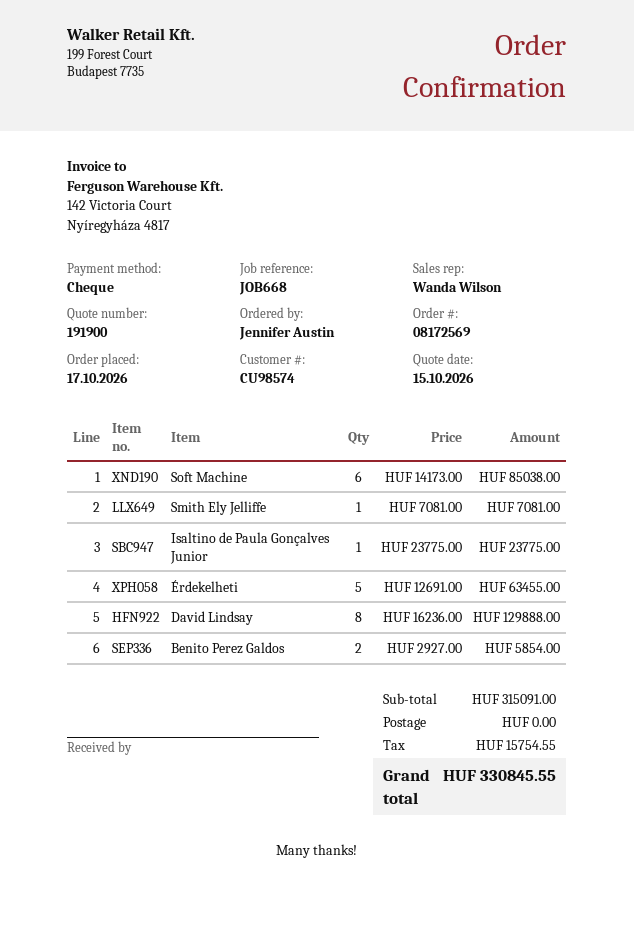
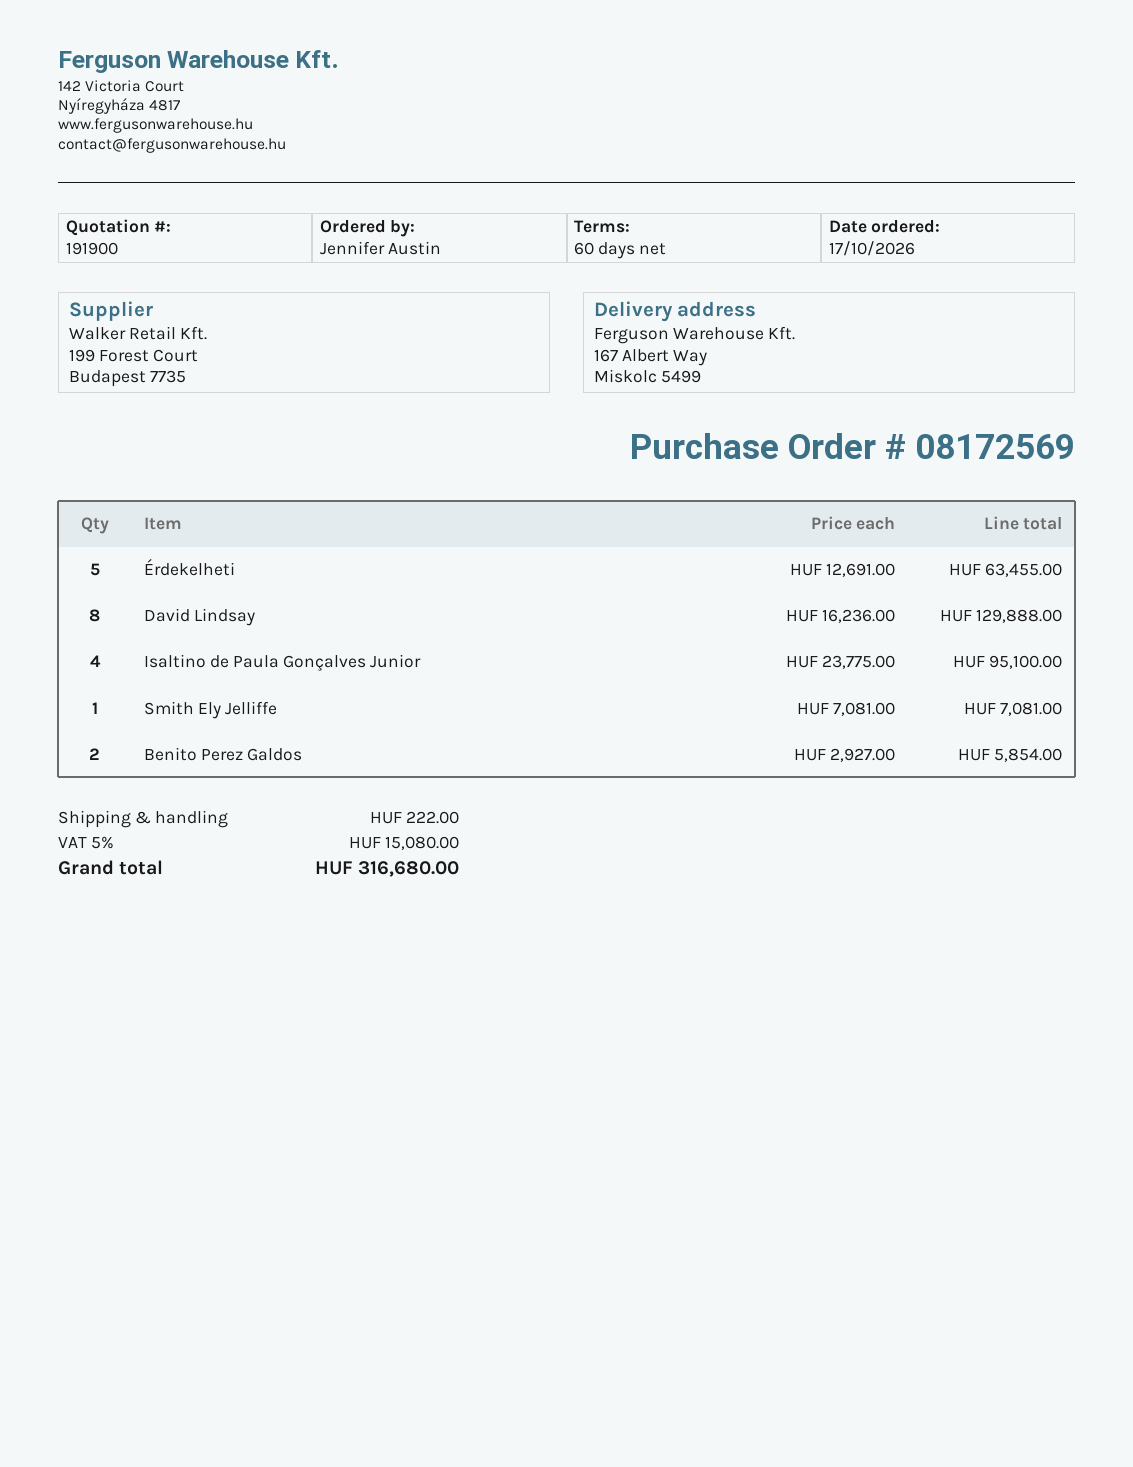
Soft Machine: 6 x 14173.00 = 85038.00 -> none
Isaltino de Paula Gonçalves Junior: 1 x 23775.00 = 23775.00 -> 4 x 23775.00 = 95100.00
shipping: 0.00 -> 222.00
tax: 15754.55 -> 15080.00
total: 330845.55 -> 316680.00

